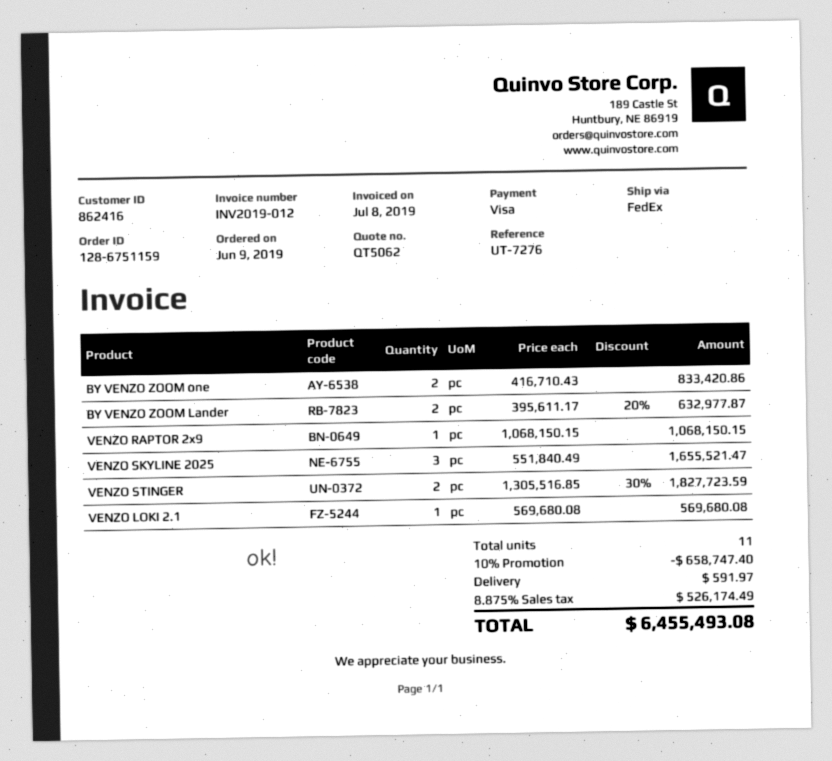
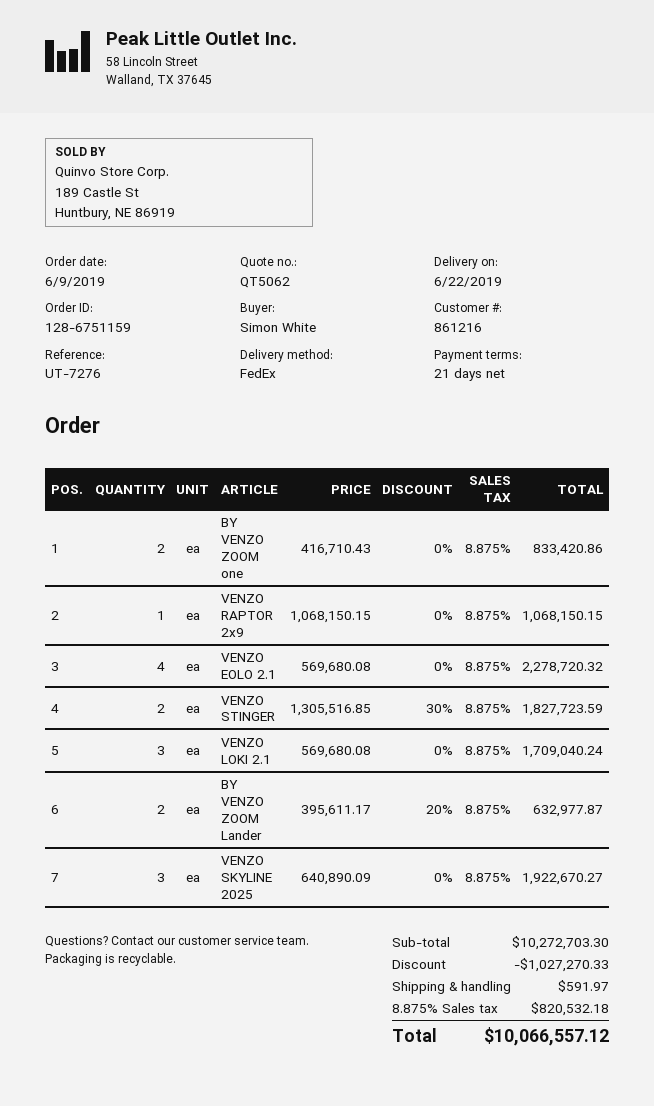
customer number: 862416 -> 861216
VENZO SKYLINE 2025: 3 x 551840.49 = 1655521.47 -> 3 x 640890.09 = 1922670.27
VENZO LOKI 2.1: 1 x 569680.08 = 569680.08 -> 3 x 569680.08 = 1709040.24
VENZO EOLO 2.1: none -> 4 x 569680.08 = 2278720.32
discount: 658747.40 -> 1027270.33
tax: 8.875% = 526174.49 -> 8.875% = 820532.18
total: 6455493.08 -> 10066557.12

